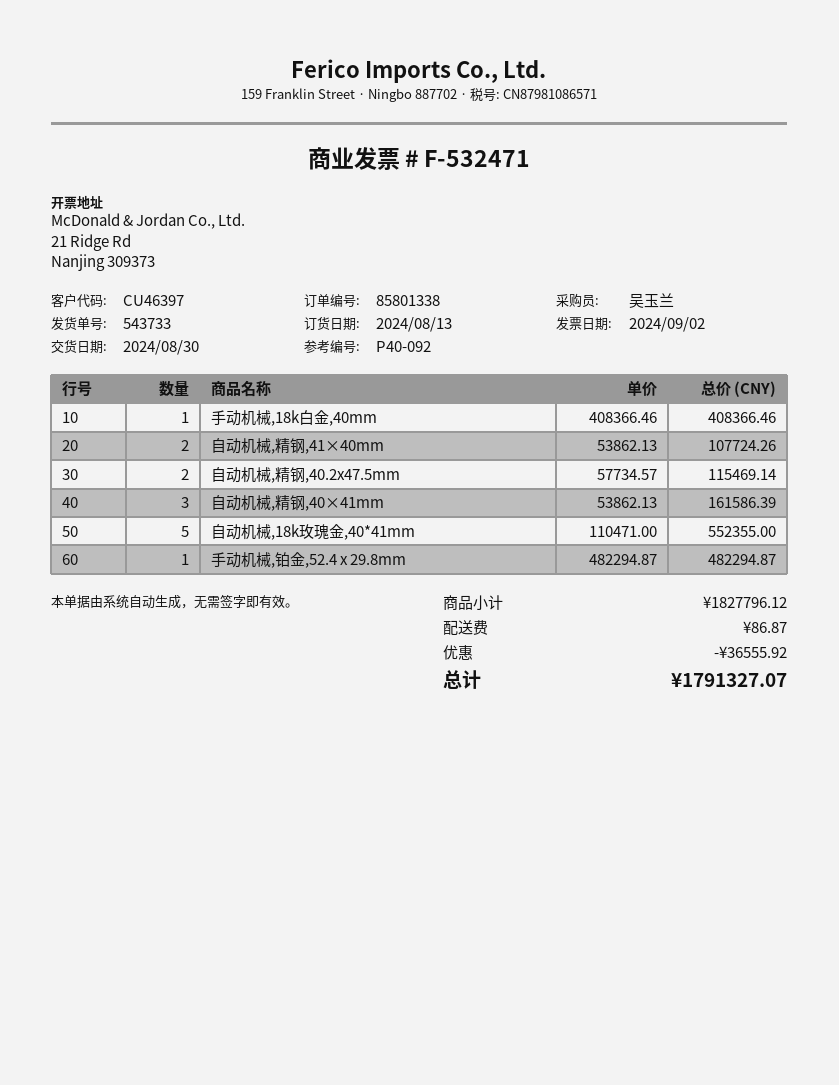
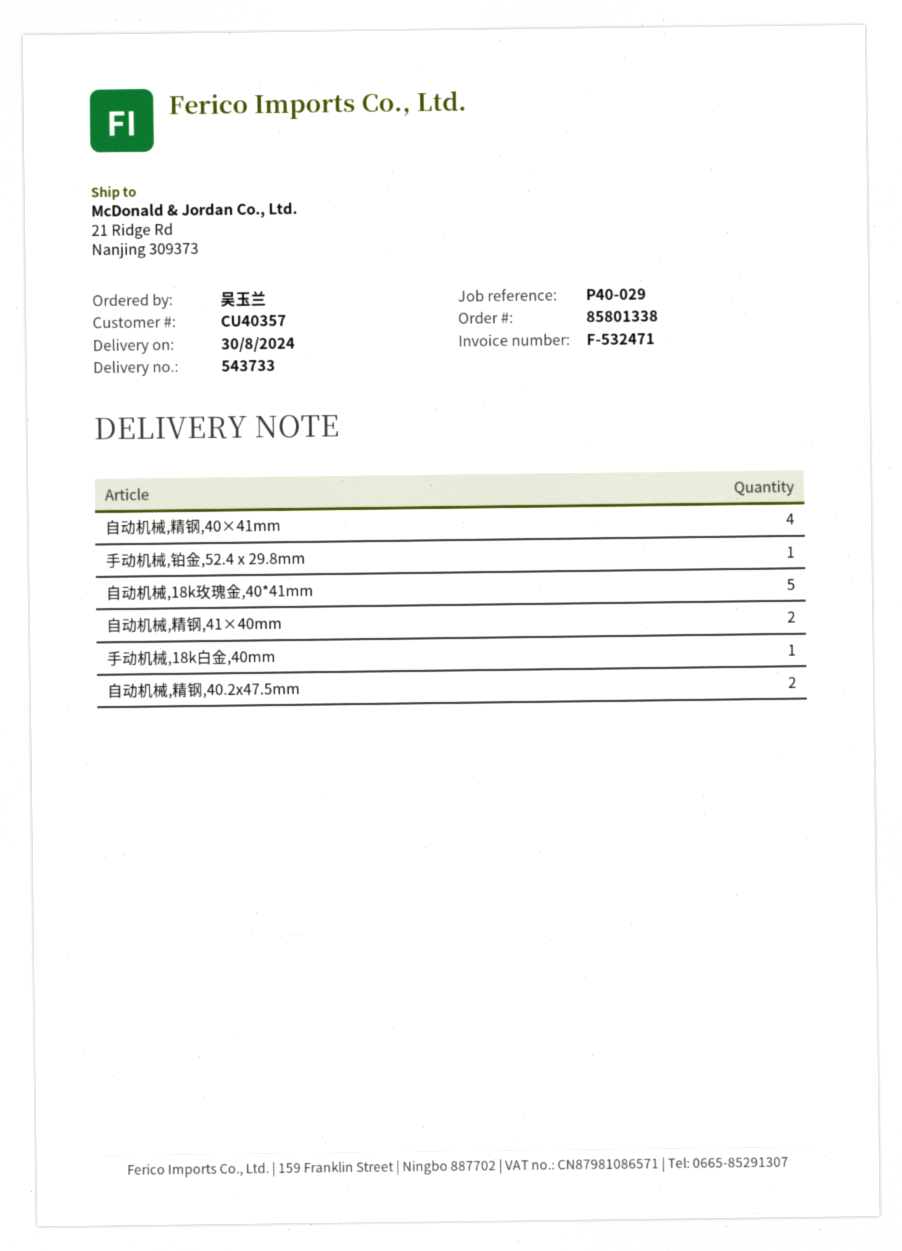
customer number: CU46397 -> CU40357
reference: P40-092 -> P40-029
自动机械,精钢,40×41mm: 3 -> 4

